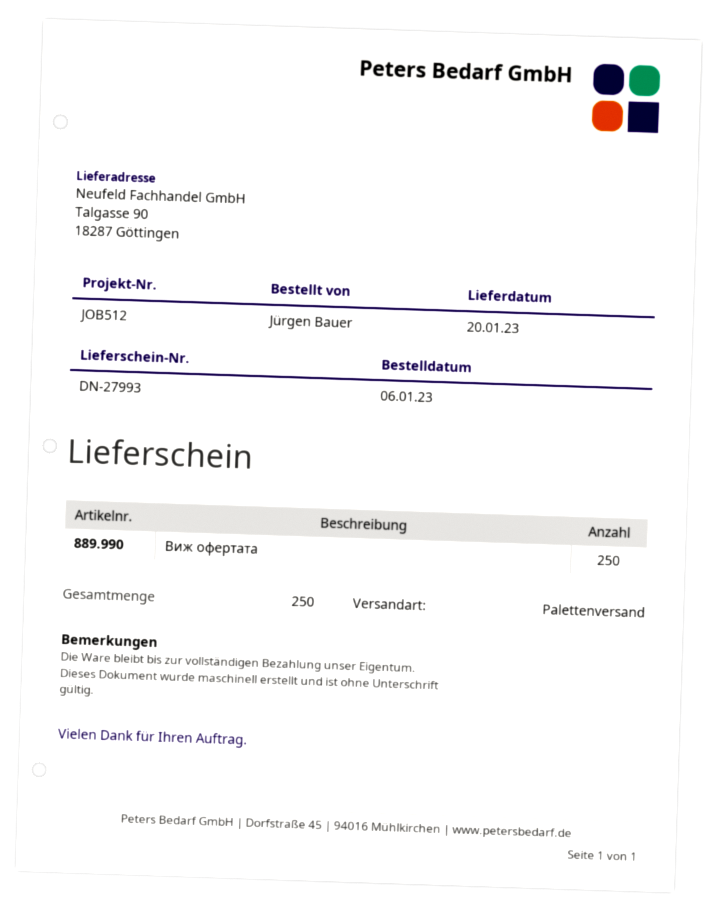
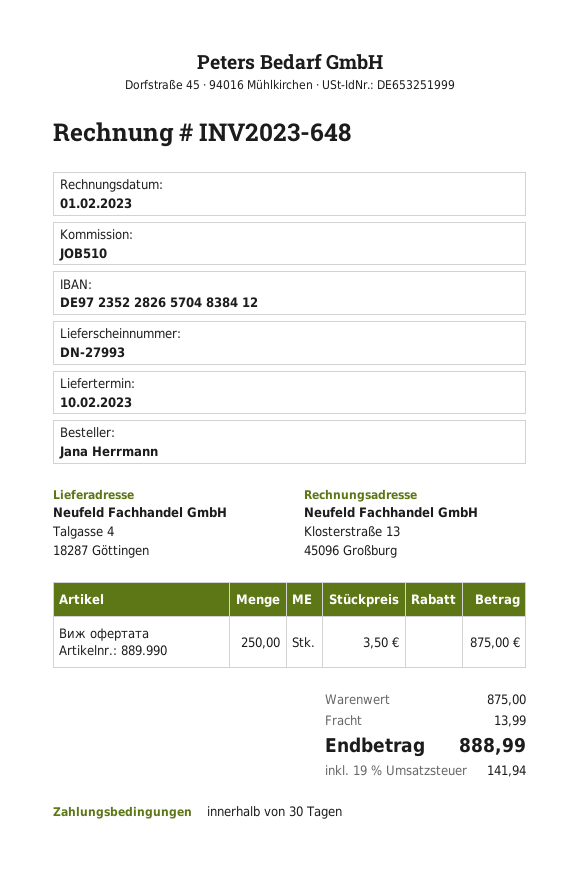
delivery date: 2023-01-20 -> 2023-02-10
reference: JOB512 -> JOB510
ordered by: Jürgen Bauer -> Jana Herrmann
ship to: Talgasse 90, 18287 Göttingen -> Talgasse 4, 18287 Göttingen

